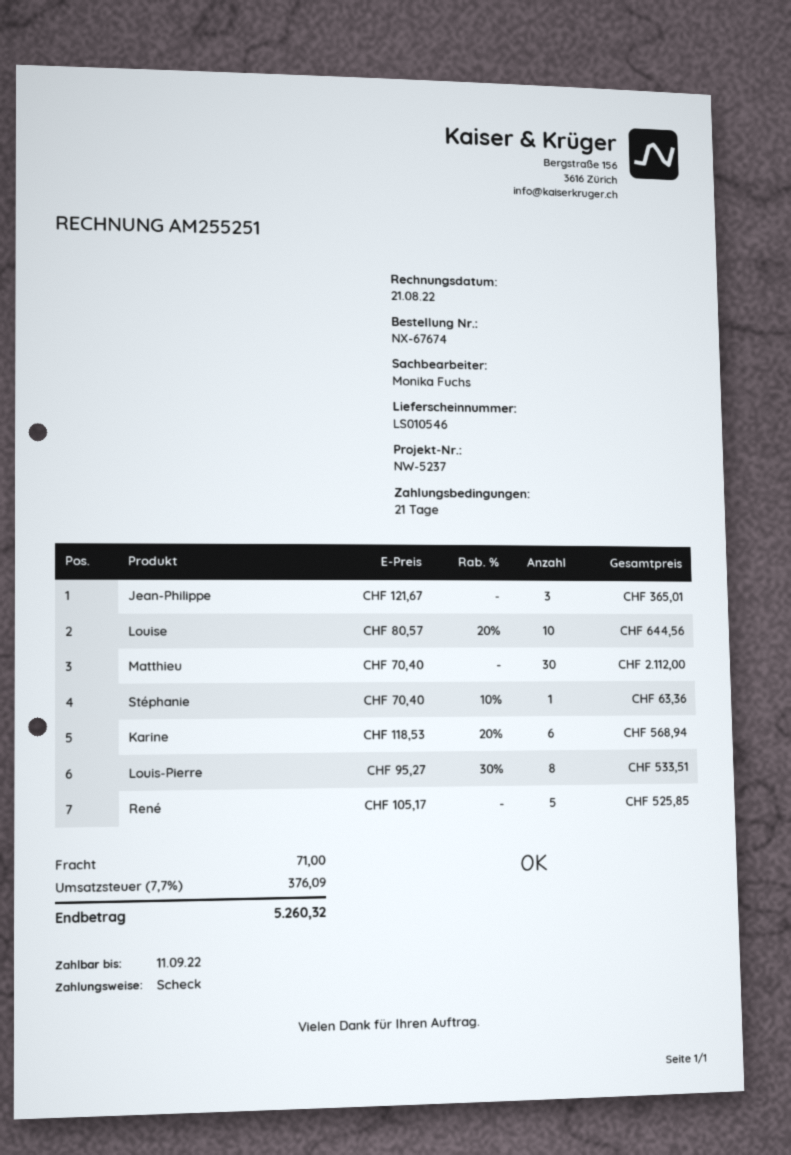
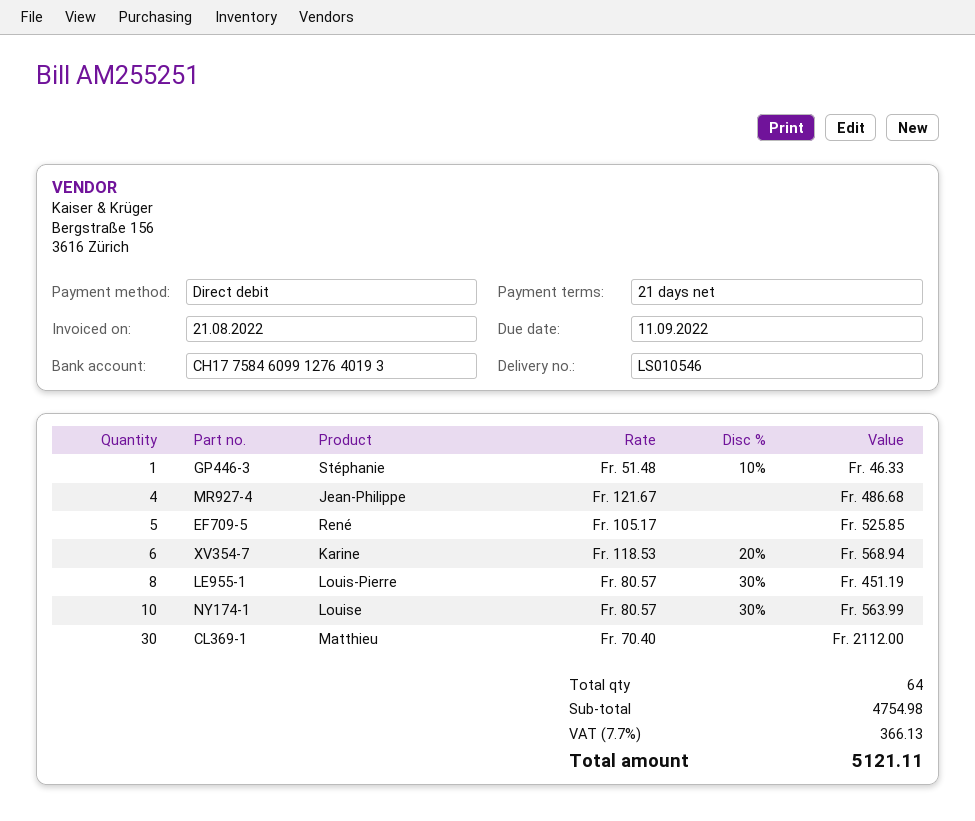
payment method: cheque -> direct debit
Jean-Philippe: 3 x 121.67 = 365.01 -> 4 x 121.67 = 486.68
Louise: 10 x 80.57 - 20% = 644.56 -> 10 x 80.57 - 30% = 563.99
Stéphanie: 1 x 70.40 - 10% = 63.36 -> 1 x 51.48 - 10% = 46.33
Louis-Pierre: 8 x 95.27 - 30% = 533.51 -> 8 x 80.57 - 30% = 451.19
shipping: 71.00 -> none
tax: 7.7% = 376.09 -> 7.7% = 366.13
total: 5260.32 -> 5121.11

